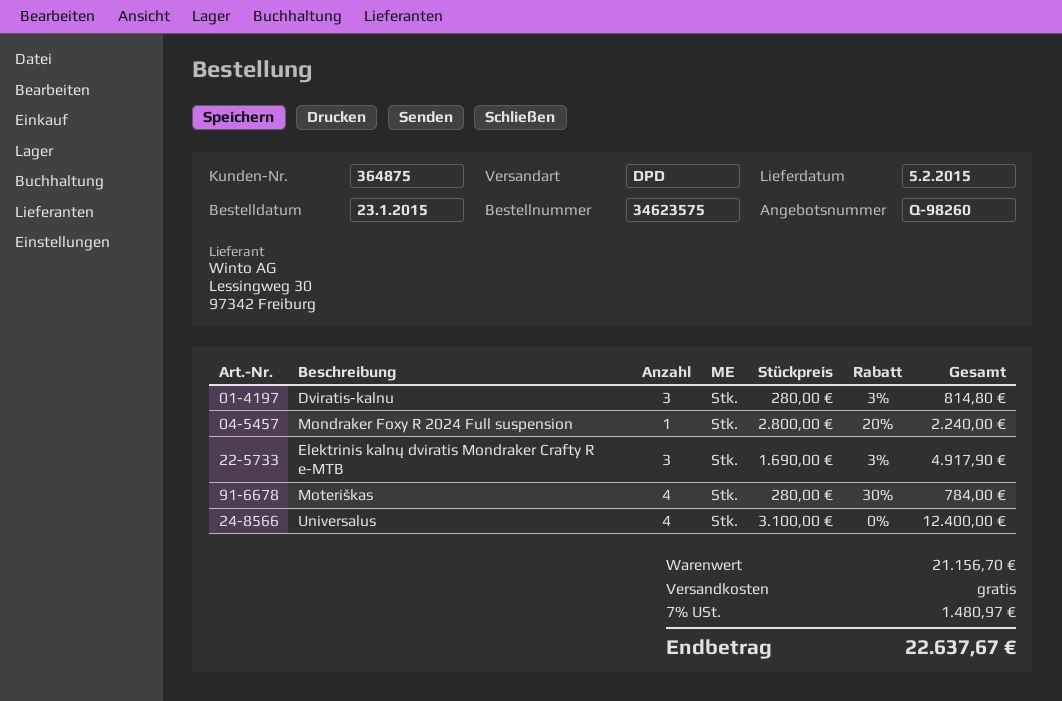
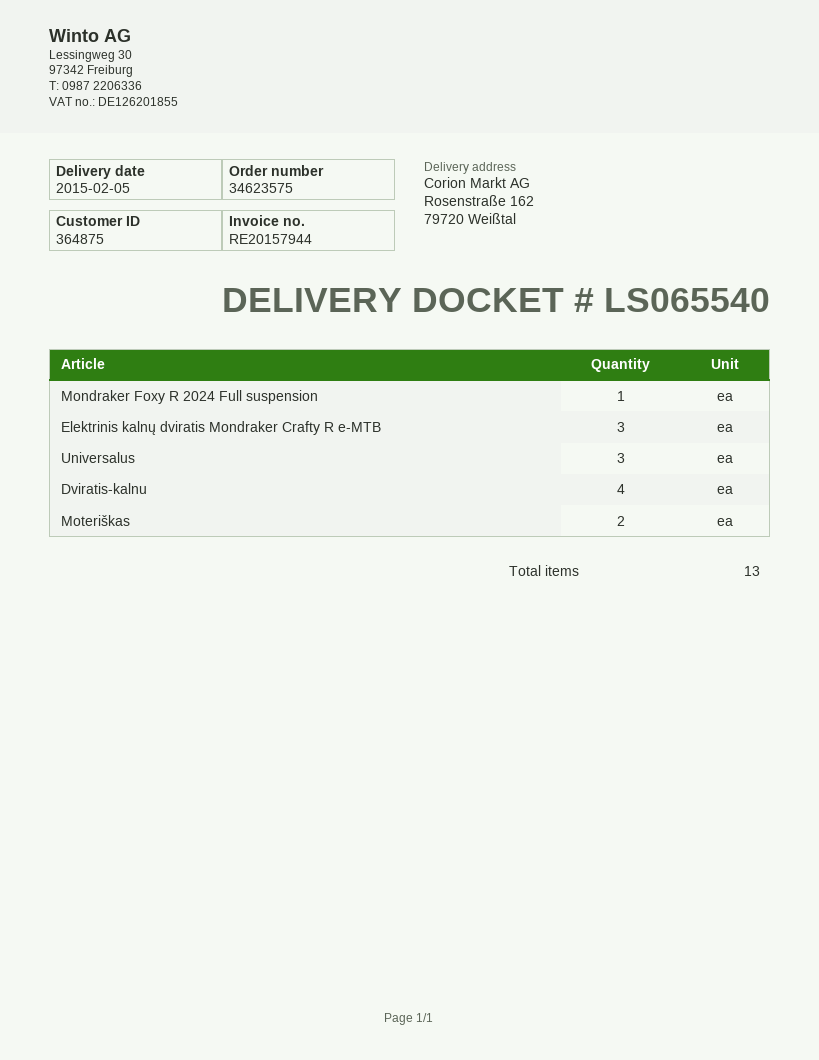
Dviratis-kalnu: 3 -> 4
Moteriškas: 4 -> 2
Universalus: 4 -> 3

